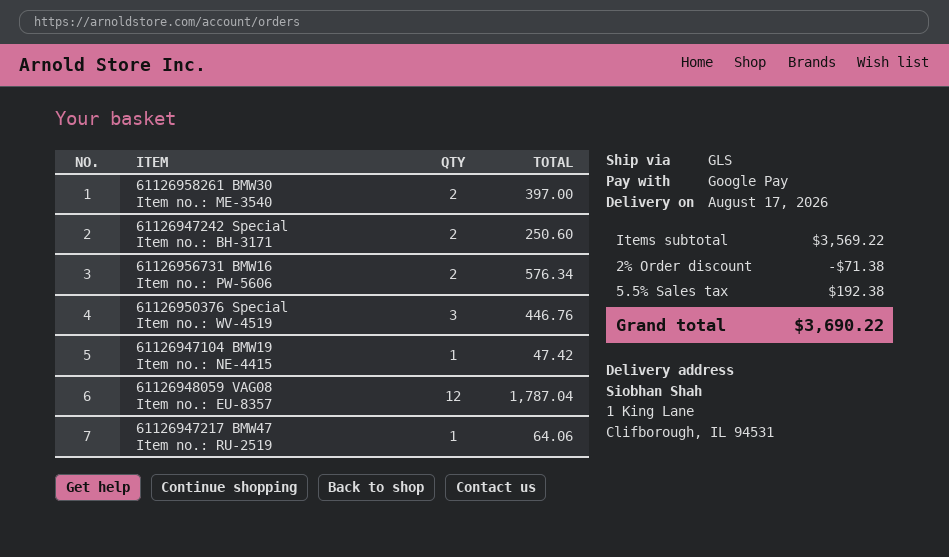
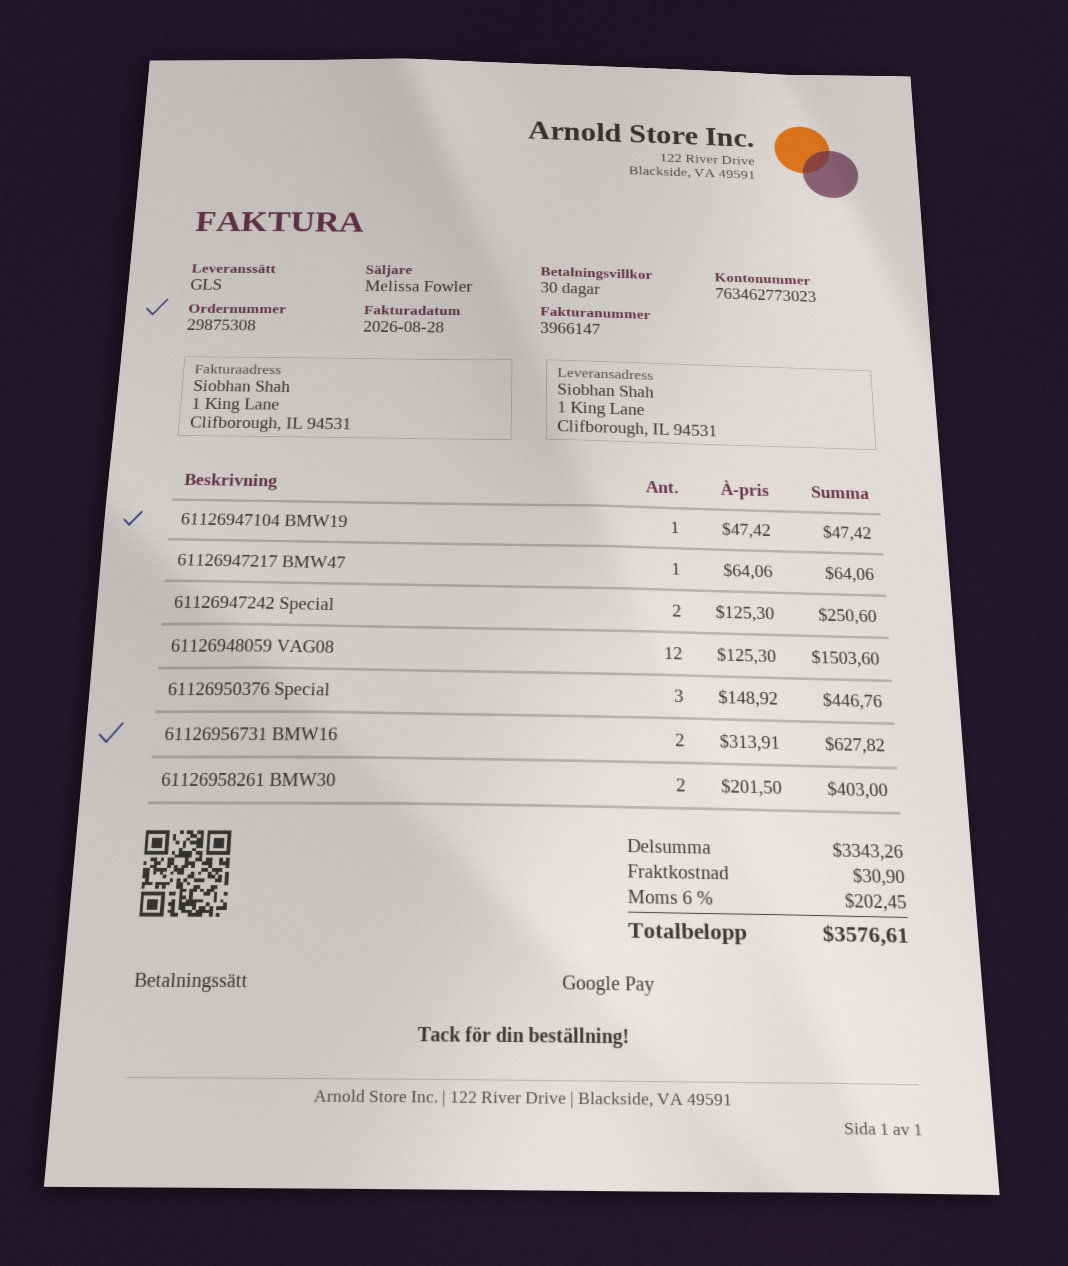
61126958261 BMW30: 2 for 397.00 -> 2 for 403.00
61126956731 BMW16: 2 for 576.34 -> 2 for 627.82
61126948059 VAG08: 12 for 1787.04 -> 12 for 1503.60
subtotal: 3569.22 -> 3343.26
discount: 2% = 71.38 -> none
shipping: none -> 30.90
tax: 5.5% = 192.38 -> 6% = 202.45
total: 3690.22 -> 3576.61

